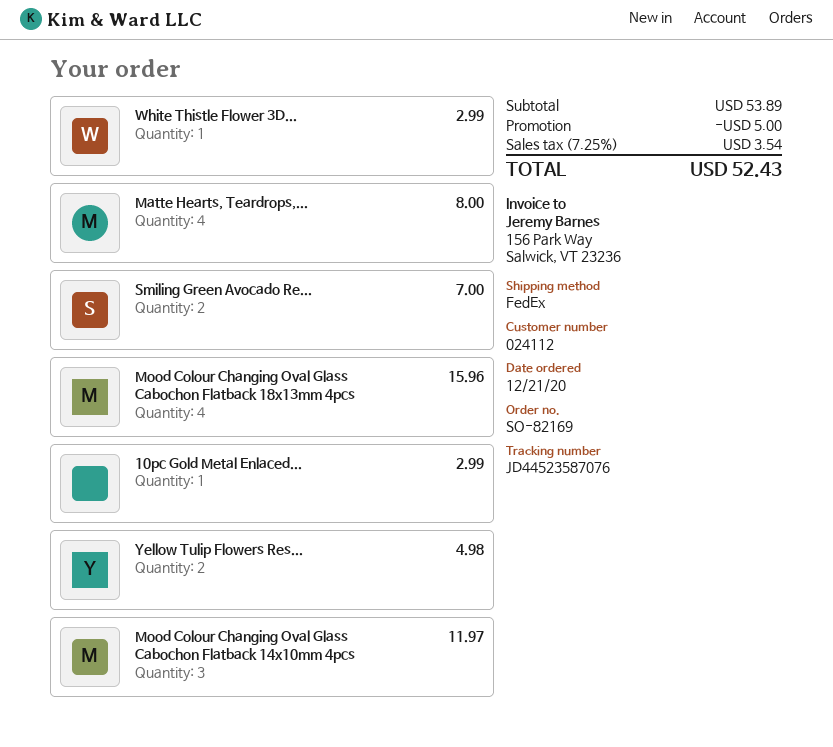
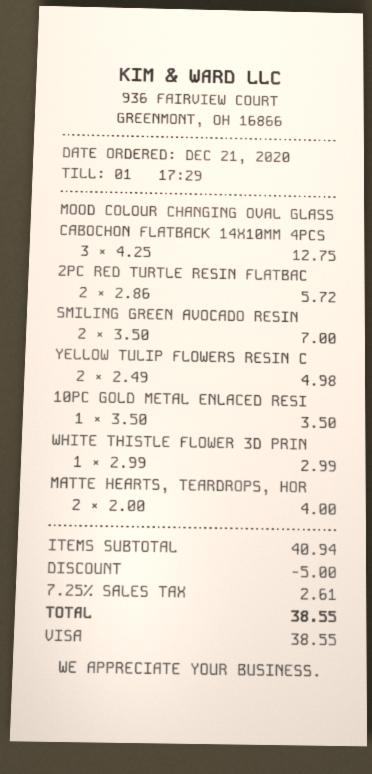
Matte Hearts, Teardrops,...: 4 for 8.00 -> 2 for 4.00
Mood Colour Changing Oval Glass Cabochon Flatback 18x13mm 4pcs: 4 for 15.96 -> none
10pc Gold Metal Enlaced...: 1 for 2.99 -> 1 for 3.50
Mood Colour Changing Oval Glass Cabochon Flatback 14x10mm 4pcs: 3 for 11.97 -> 3 for 12.75
2PC RED TURTLE RESIN FLATBAC: none -> 2 for 5.72
subtotal: 53.89 -> 40.94
tax: 7.25% = 3.54 -> 7.25% = 2.61
total: 52.43 -> 38.55

